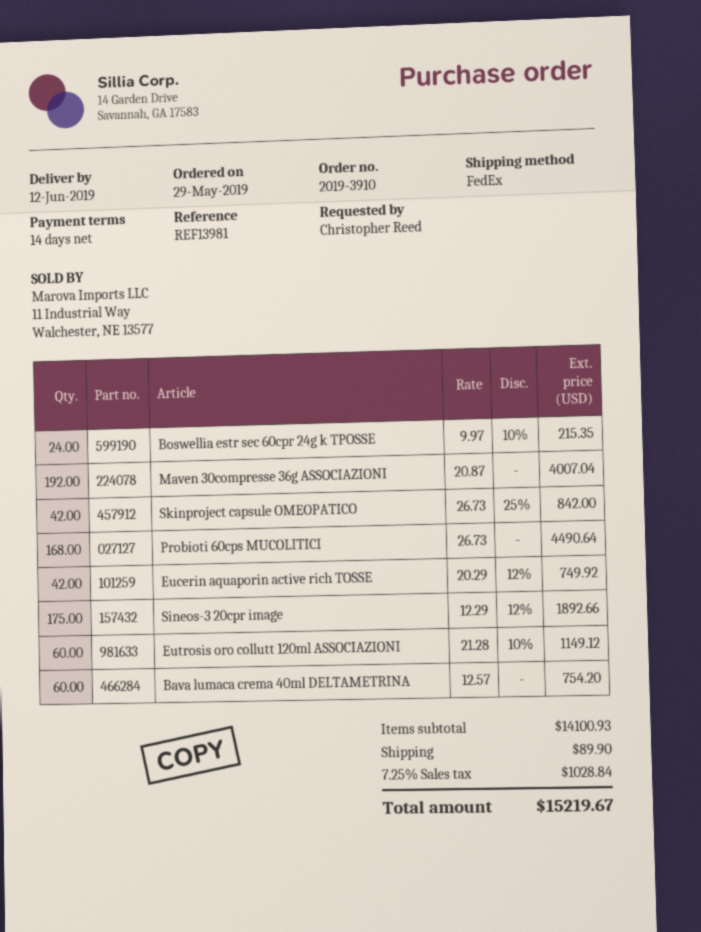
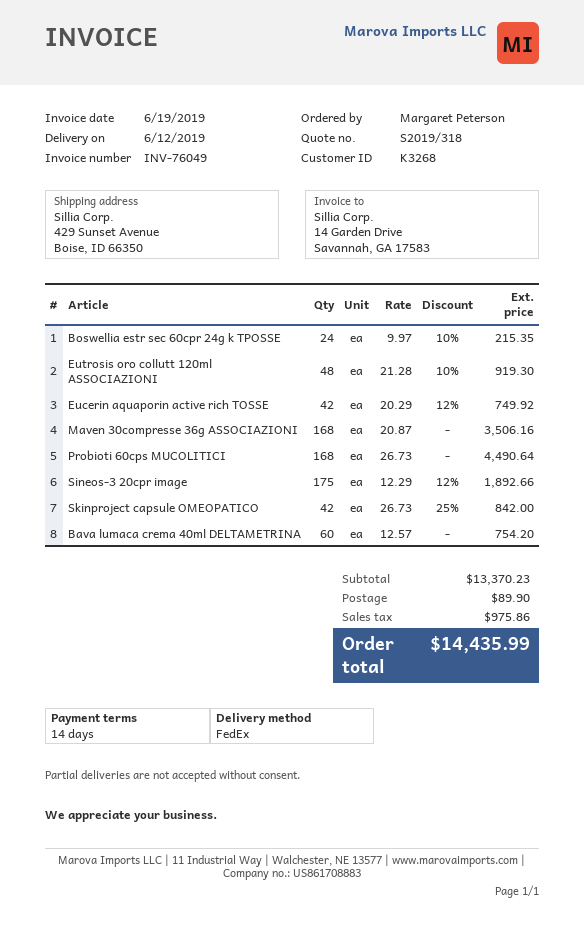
ordered by: Christopher Reed -> Margaret Peterson
Maven 30compresse 36g ASSOCIAZIONI: 192 x 20.87 = 4007.04 -> 168 x 20.87 = 3506.16
Eutrosis oro collutt 120ml ASSOCIAZIONI: 60 x 21.28 - 10% = 1149.12 -> 48 x 21.28 - 10% = 919.30
subtotal: 14100.93 -> 13370.23
tax: 1028.84 -> 975.86
total: 15219.67 -> 14435.99

